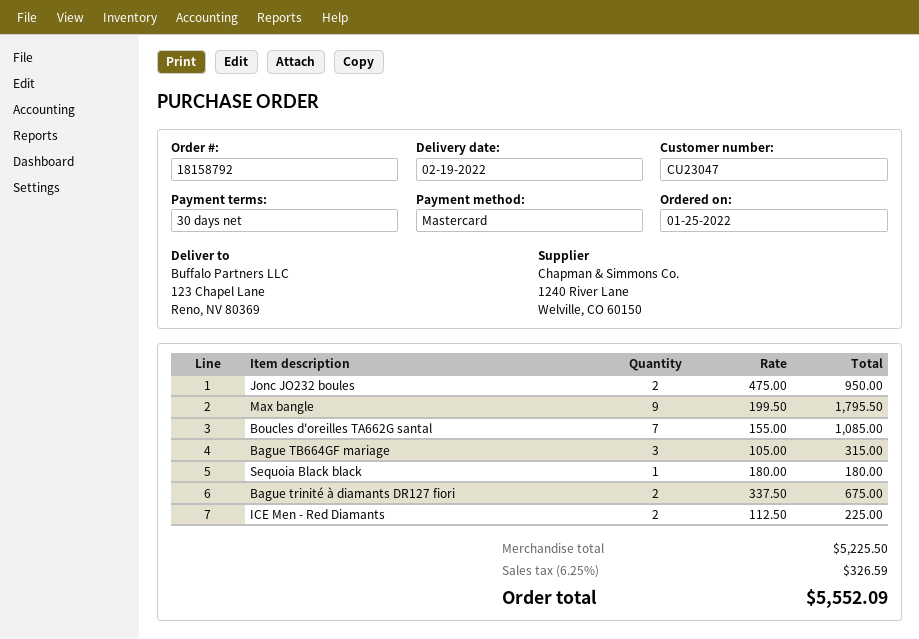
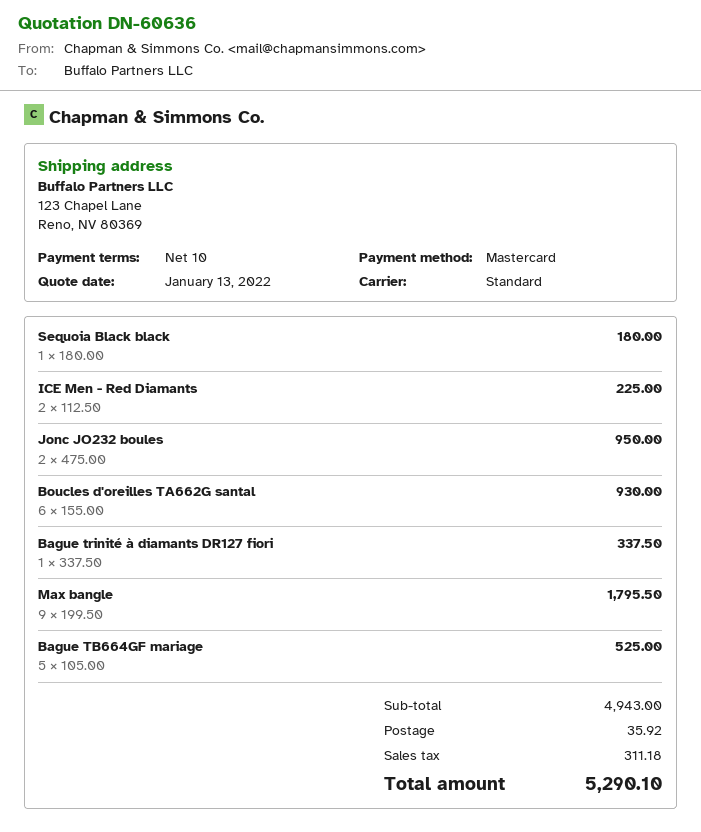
payment terms: 30 days -> 10 days
Boucles d'oreilles TA662G santal: 7 x 155.00 = 1085.00 -> 6 x 155.00 = 930.00
Bague TB664GF mariage: 3 x 105.00 = 315.00 -> 5 x 105.00 = 525.00
Bague trinité à diamants DR127 fiori: 2 x 337.50 = 675.00 -> 1 x 337.50 = 337.50
subtotal: 5225.50 -> 4943.00
shipping: none -> 35.92
tax: 326.59 -> 311.18
total: 5552.09 -> 5290.10

